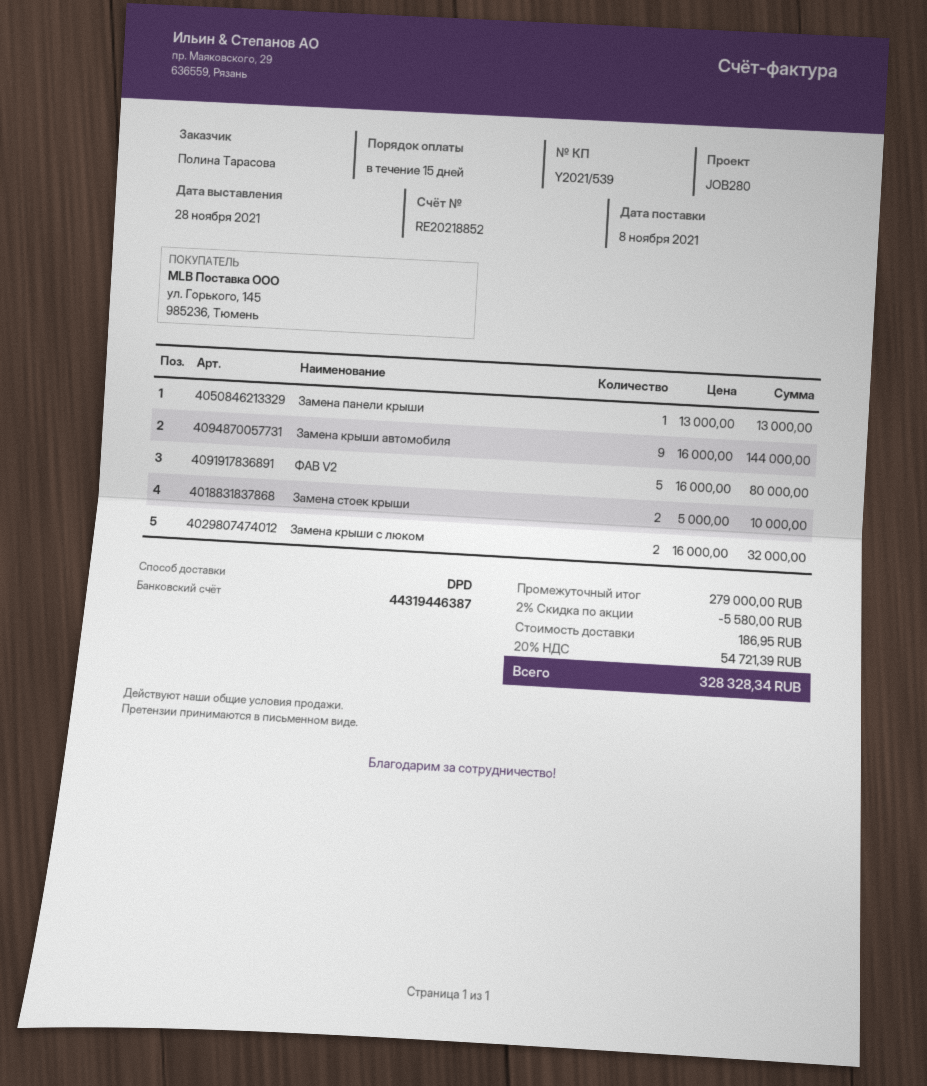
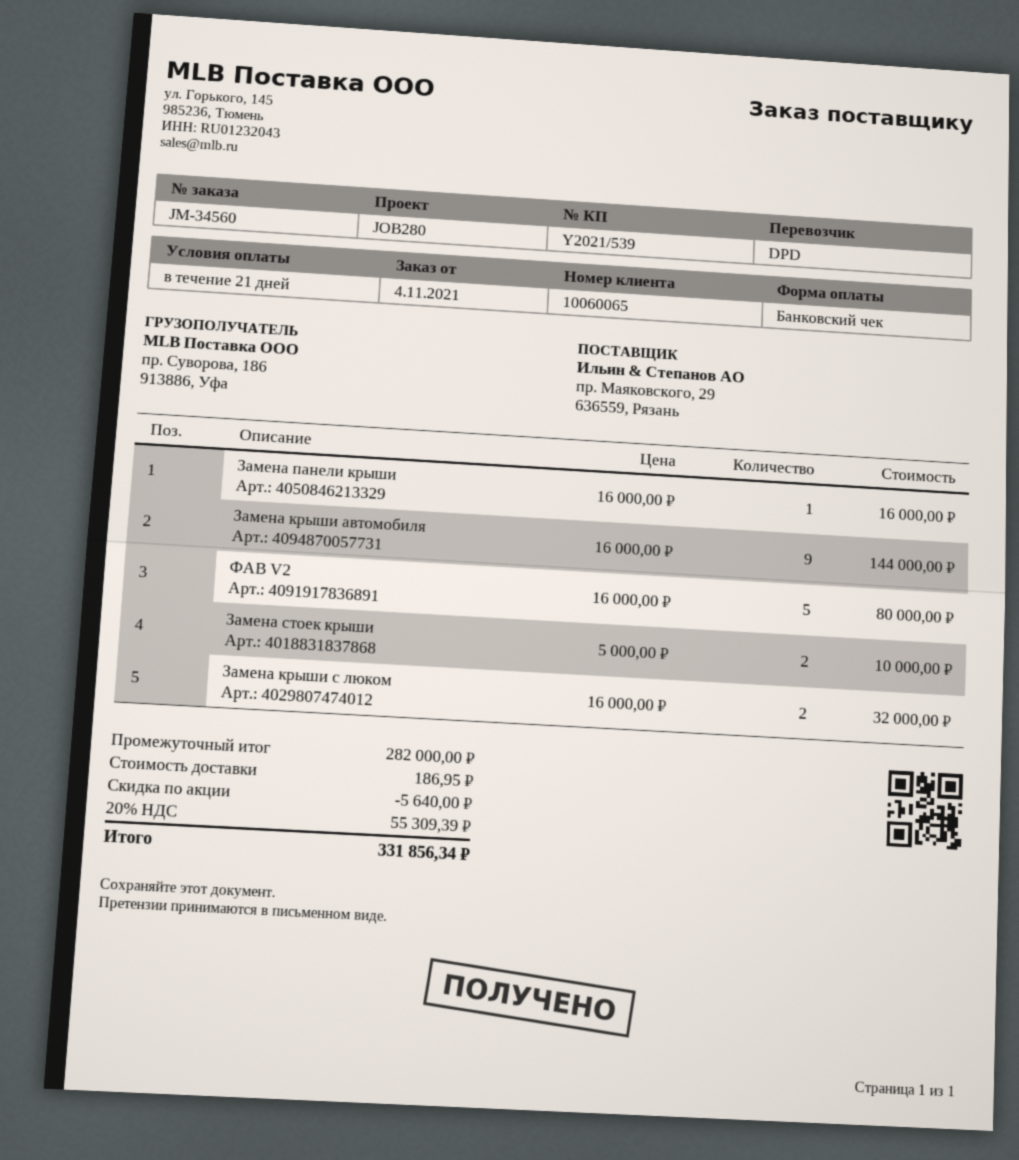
payment terms: 15 days -> 21 days
Замена панели крыши: 1 x 13000.00 = 13000.00 -> 1 x 16000.00 = 16000.00
subtotal: 279000.00 -> 282000.00
discount: 5580.00 -> 5640.00
tax: 20% = 54721.39 -> 20% = 55309.39
total: 328328.34 -> 331856.34

